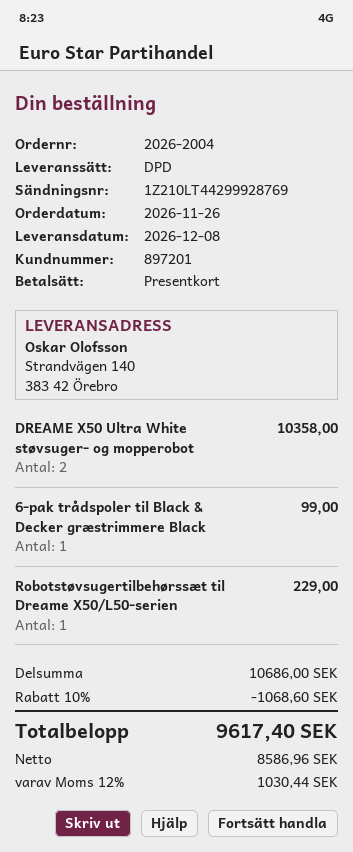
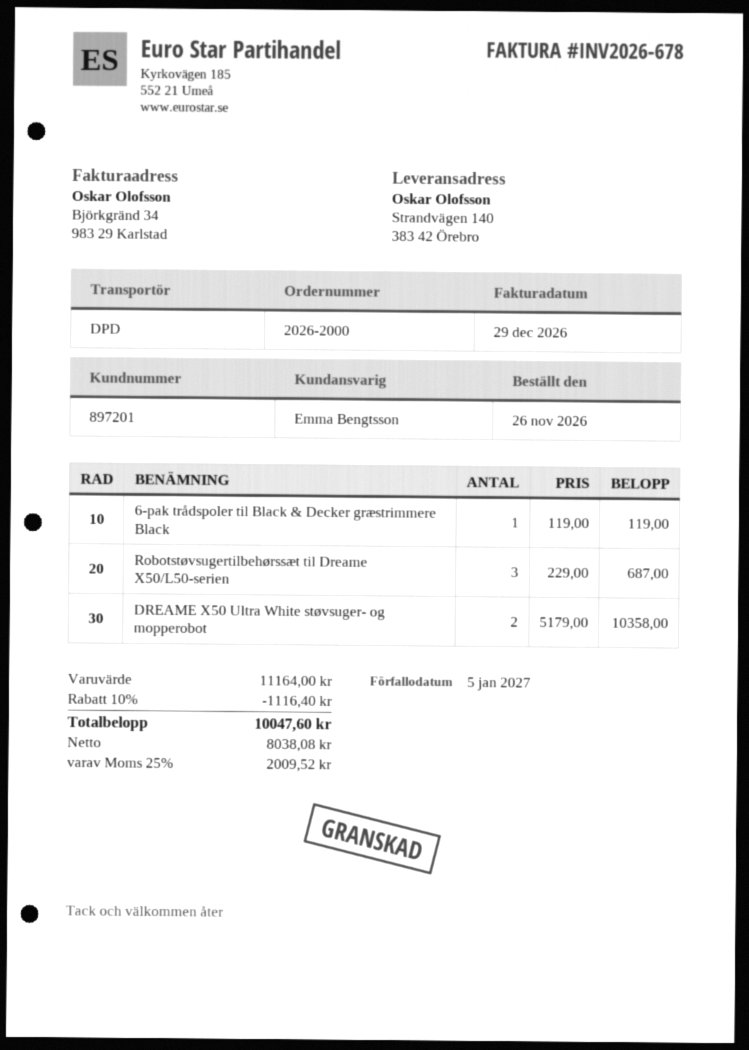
order number: 2026-2004 -> 2026-2000
6-pak trådspoler til Black & Decker græstrimmere Black: 1 for 99.00 -> 1 for 119.00
Robotstøvsugertilbehørssæt til Dreame X50/L50-serien: 1 for 229.00 -> 3 for 687.00
subtotal: 10686.00 -> 11164.00
discount: 10% = 1068.60 -> 10% = 1116.40
net: 8586.96 -> 8038.08
tax: 12% = 1030.44 -> 25% = 2009.52
total: 9617.40 -> 10047.60

